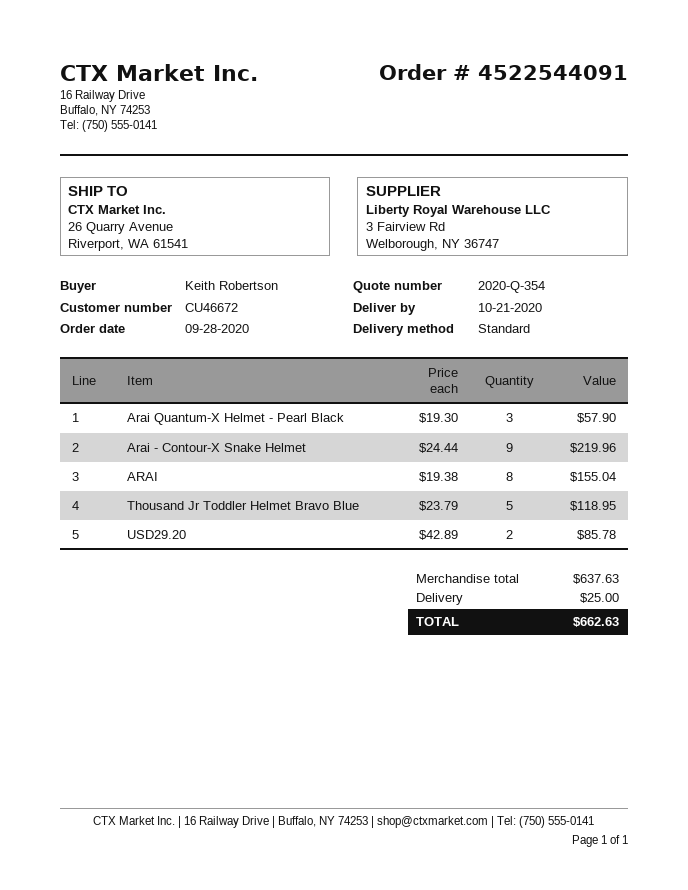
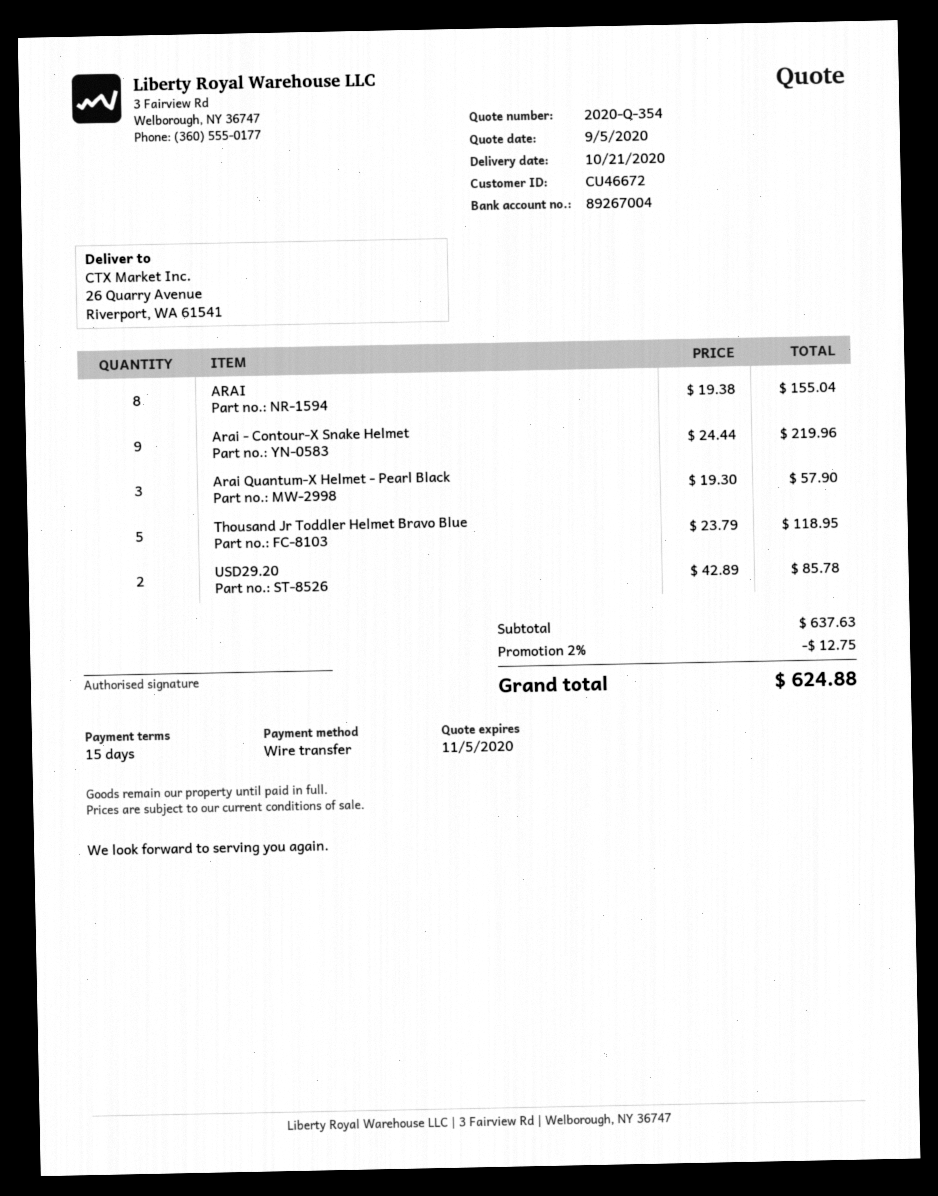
discount: none -> 2% = 12.75
shipping: 25.00 -> none
total: 662.63 -> 624.88

